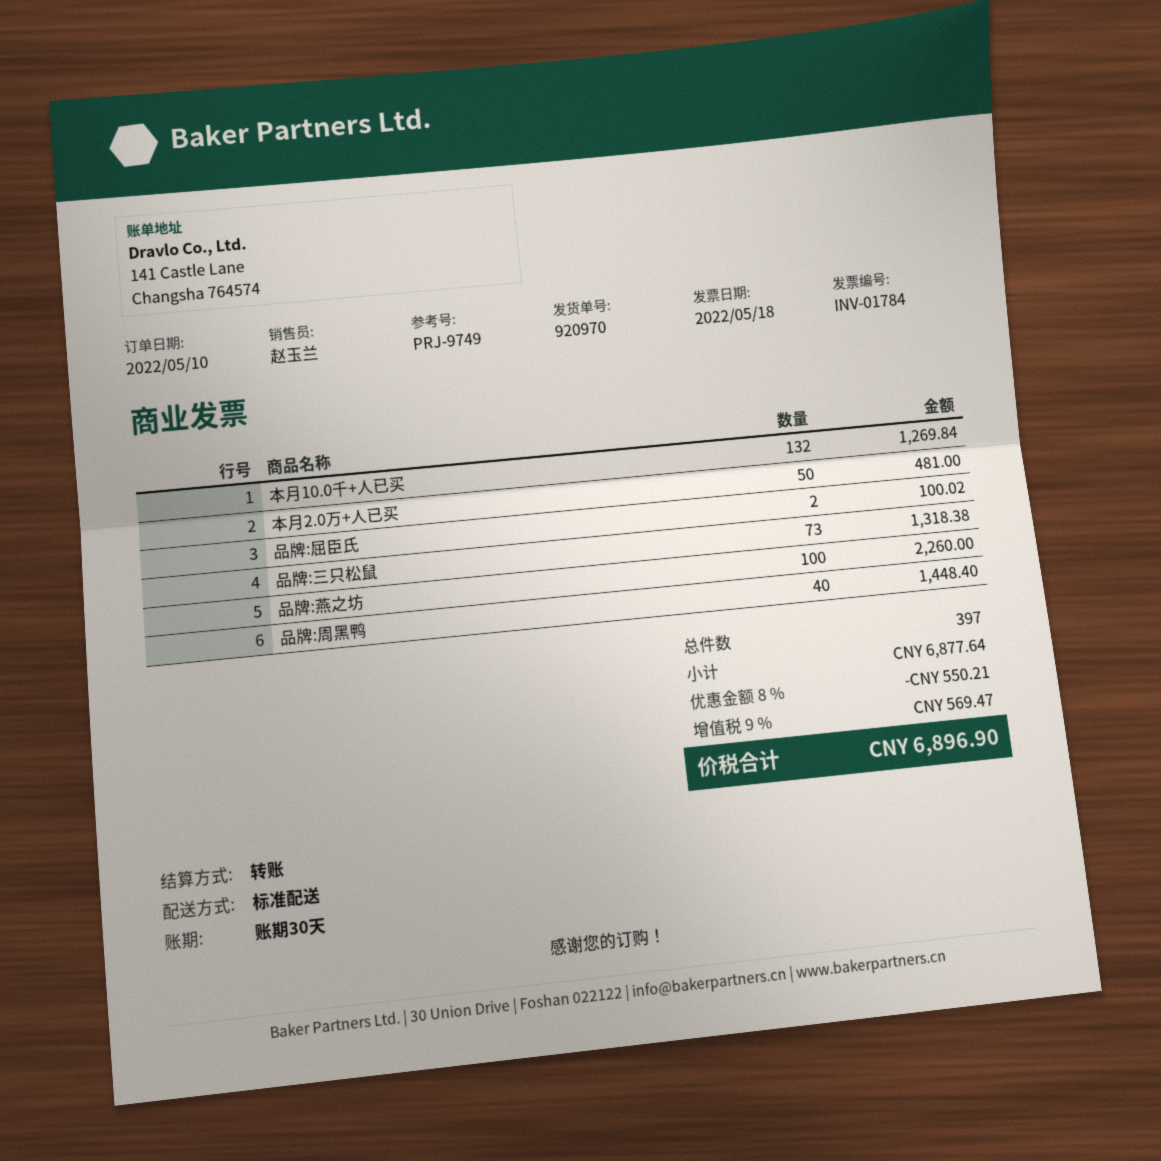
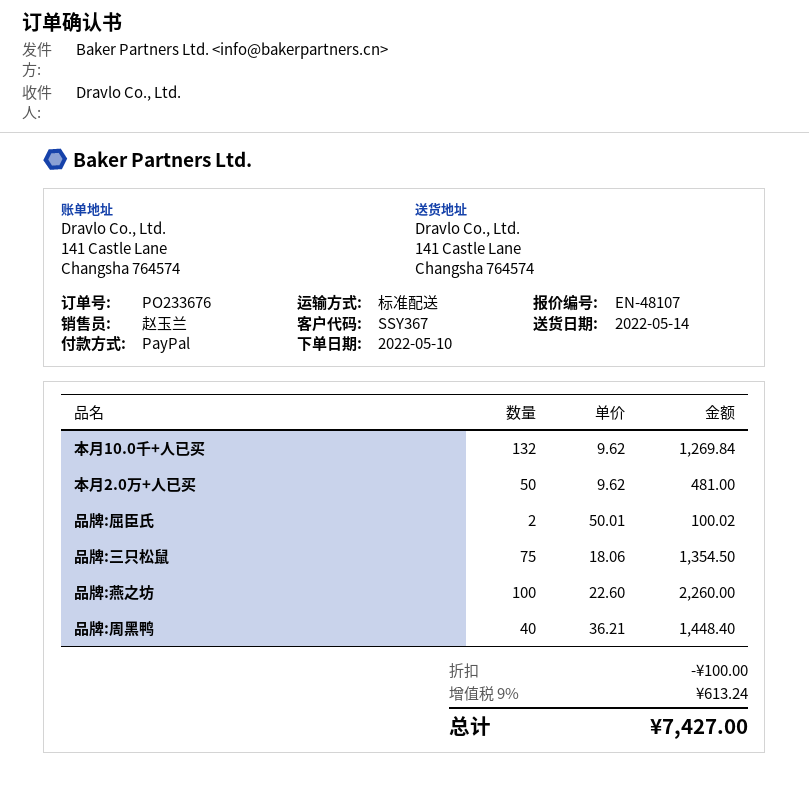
payment method: bank transfer -> PayPal
品牌:三只松鼠: 73 for 1318.38 -> 75 for 1354.50
discount: 550.21 -> 100.00
tax: 9% = 569.47 -> 9% = 613.24
total: 6896.90 -> 7427.00

